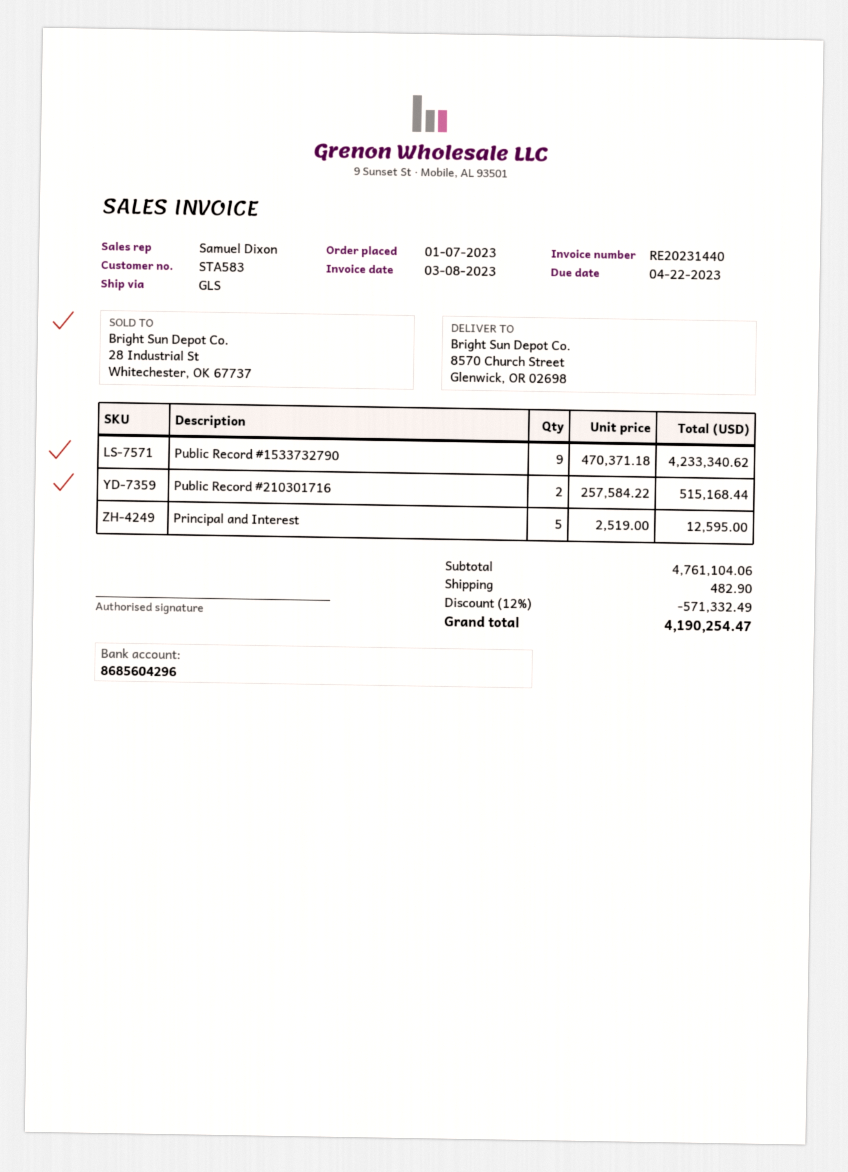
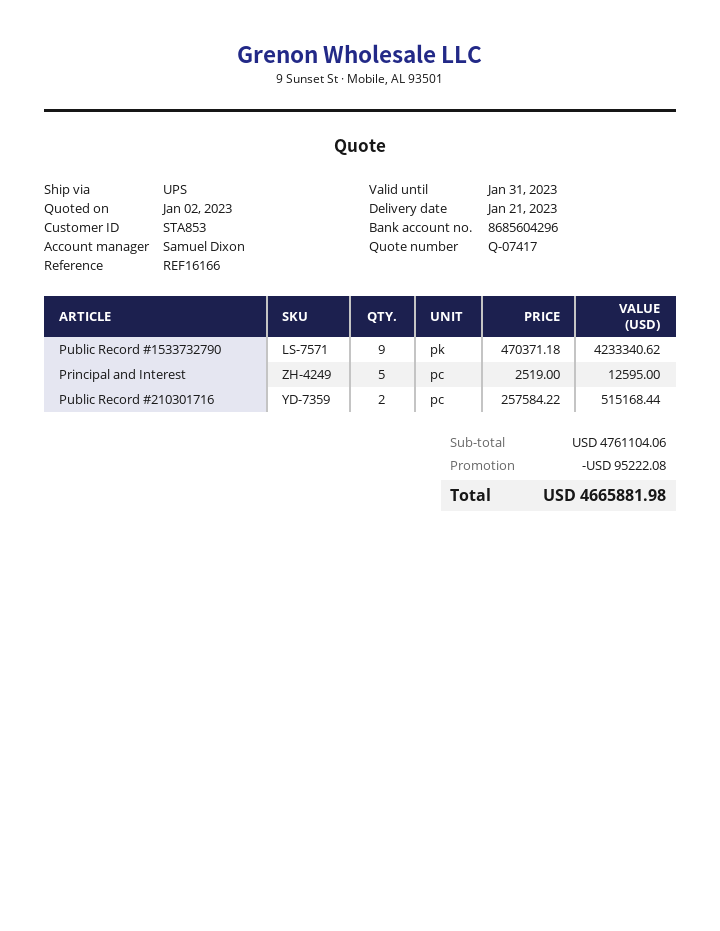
customer number: STA583 -> STA853
shipping method: GLS -> UPS
discount: 571332.49 -> 95222.08
shipping: 482.90 -> none
total: 4190254.47 -> 4665881.98

